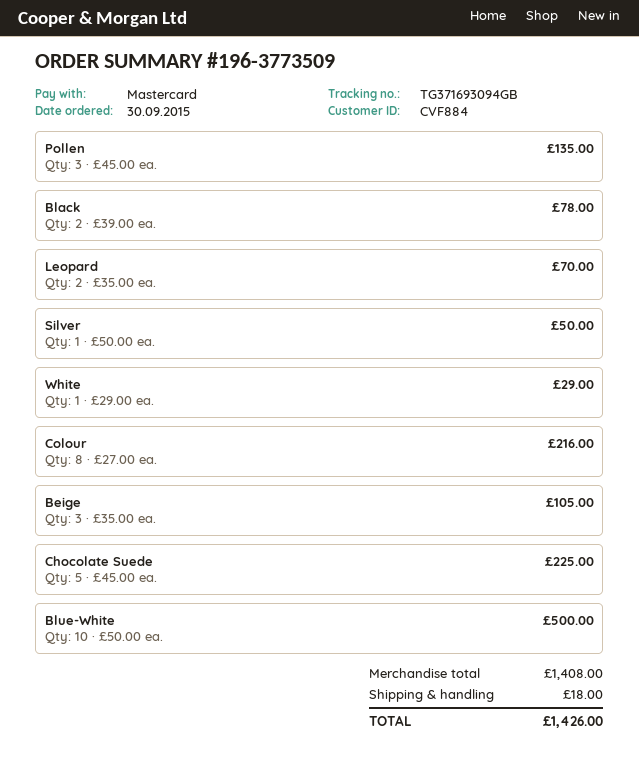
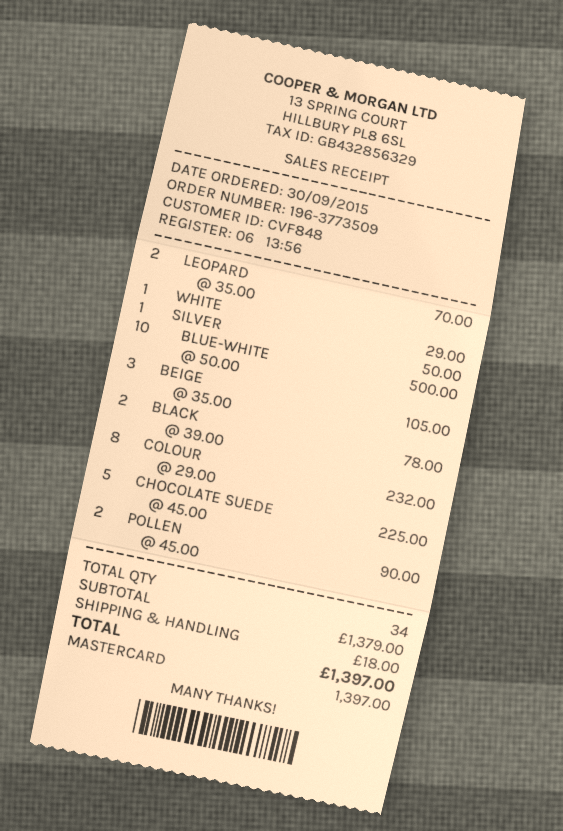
customer number: CVF884 -> CVF848
Pollen: 3 x 45.00 = 135.00 -> 2 x 45.00 = 90.00
Colour: 8 x 27.00 = 216.00 -> 8 x 29.00 = 232.00
subtotal: 1408.00 -> 1379.00
total: 1426.00 -> 1397.00

